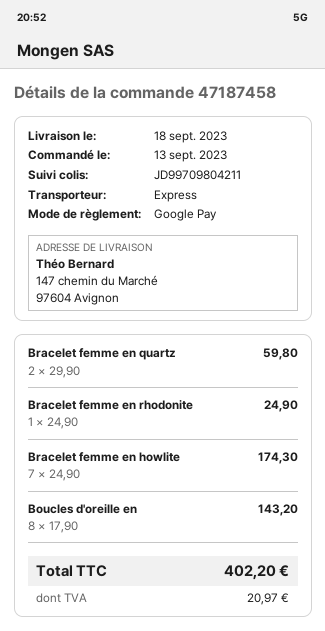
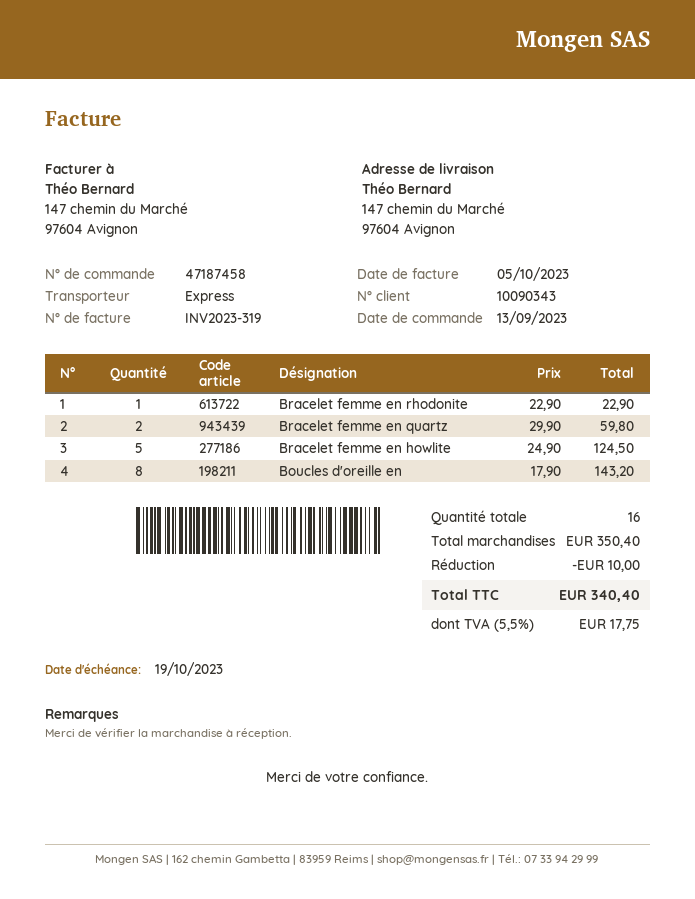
Bracelet femme en rhodonite: 1 x 24.90 = 24.90 -> 1 x 22.90 = 22.90
Bracelet femme en howlite: 7 x 24.90 = 174.30 -> 5 x 24.90 = 124.50
discount: none -> 10.00
tax: 20.97 -> 17.75
total: 402.20 -> 340.40

